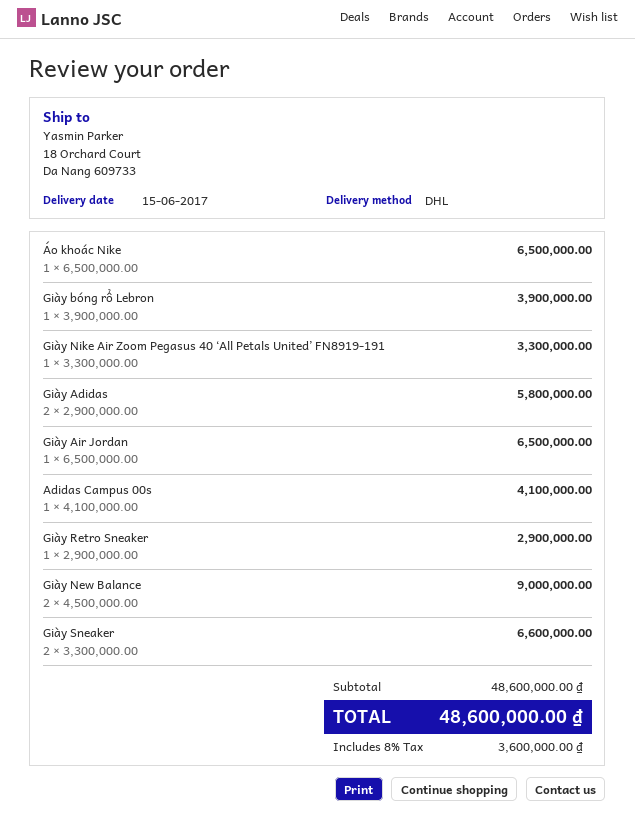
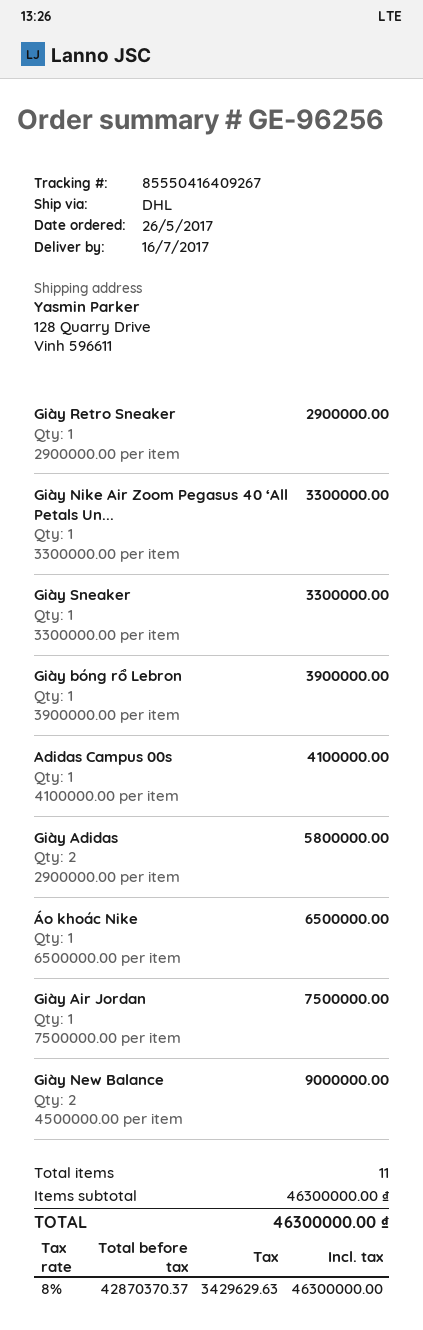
delivery date: 2017-06-15 -> 2017-07-16
ship to: 18 Orchard Court, Da Nang 609733 -> 128 Quarry Drive, Vinh 596611
Giày Air Jordan: 1 x 6500000.00 = 6500000.00 -> 1 x 7500000.00 = 7500000.00
Giày Sneaker: 2 x 3300000.00 = 6600000.00 -> 1 x 3300000.00 = 3300000.00
subtotal: 48600000.00 -> 46300000.00
tax: 8% = 3600000.00 -> 8% = 3429629.63
total: 48600000.00 -> 46300000.00

